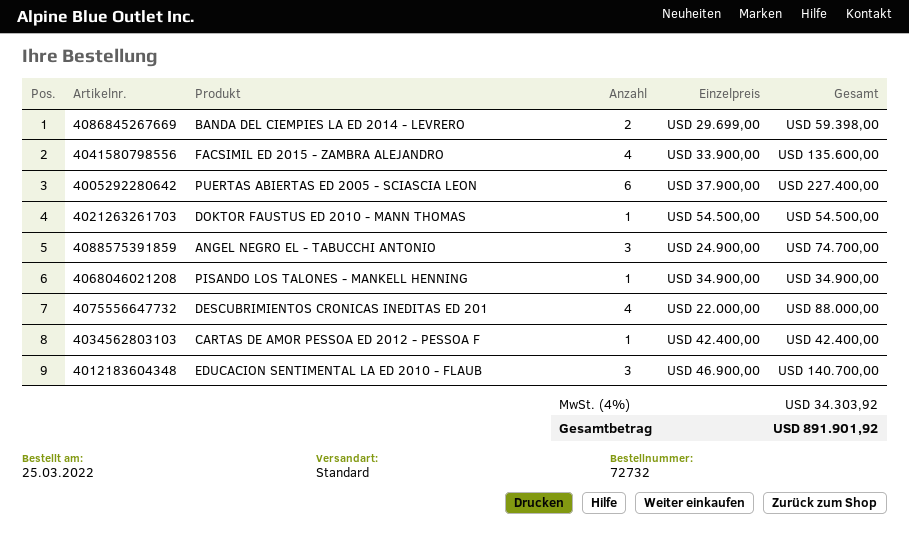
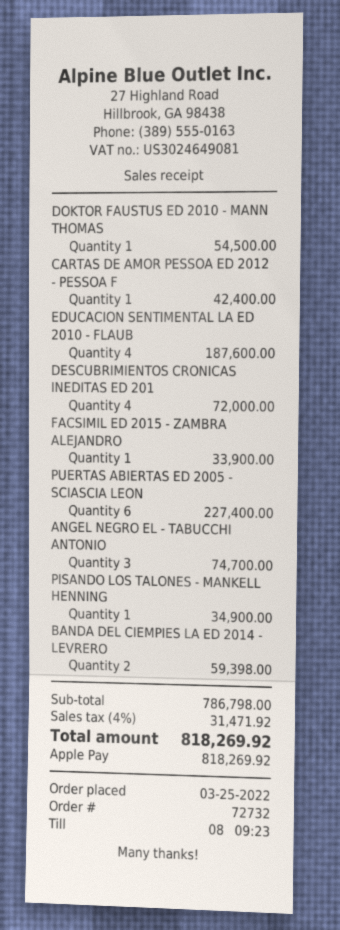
FACSIMIL ED 2015 - ZAMBRA ALEJANDRO: 4 for 135600.00 -> 1 for 33900.00
DESCUBRIMIENTOS CRONICAS INEDITAS ED 201: 4 for 88000.00 -> 4 for 72000.00
EDUCACION SENTIMENTAL LA ED 2010 - FLAUB: 3 for 140700.00 -> 4 for 187600.00
tax: 4% = 34303.92 -> 4% = 31471.92
total: 891901.92 -> 818269.92

